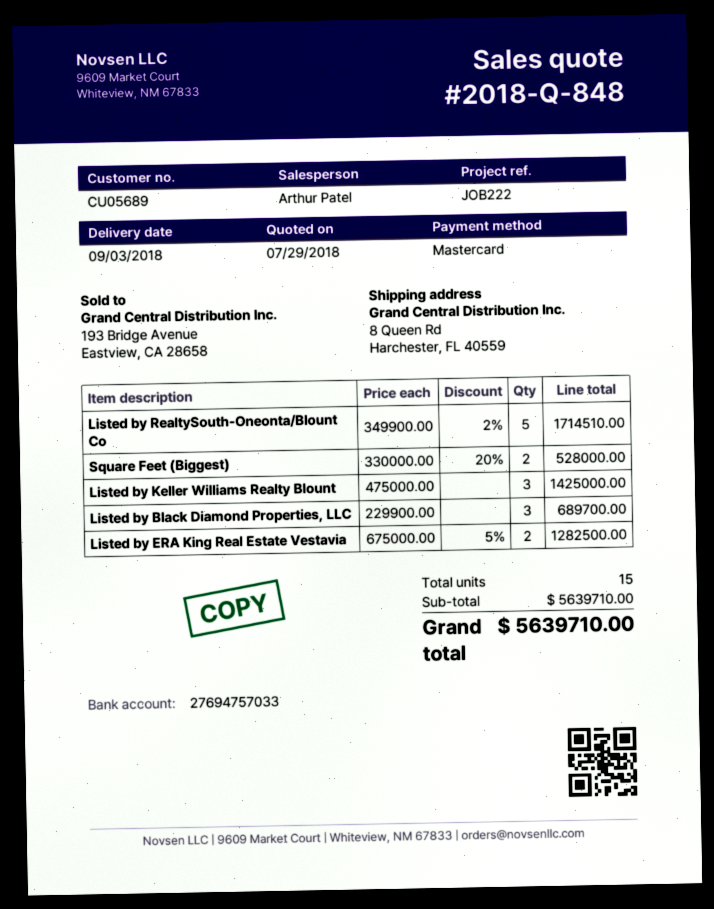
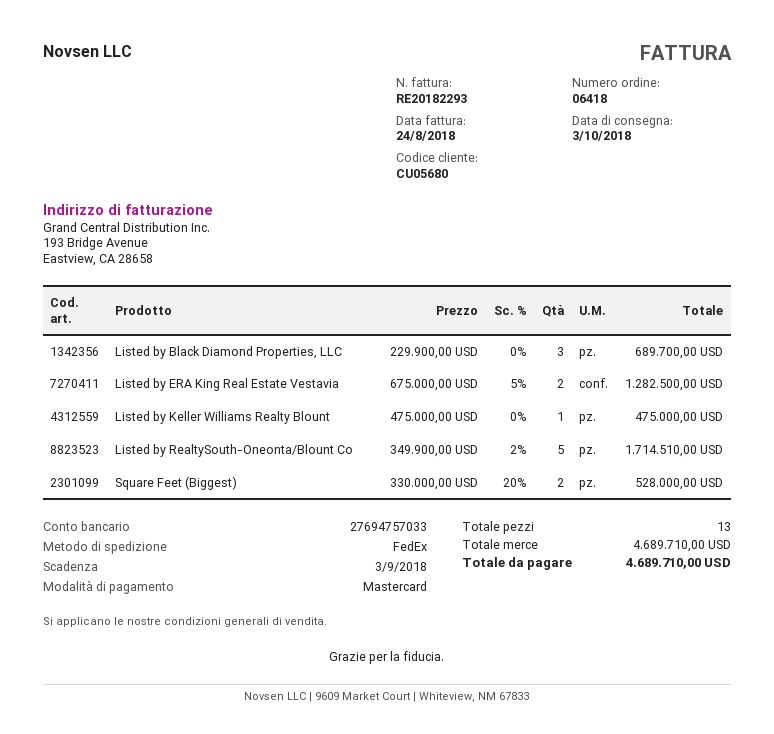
delivery date: 2018-09-03 -> 2018-10-03
customer number: CU05689 -> CU05680
Listed by Keller Williams Realty Blount: 3 x 475000.00 = 1425000.00 -> 1 x 475000.00 = 475000.00
total quantity: 15 -> 13
subtotal: 5639710.00 -> 4689710.00
total: 5639710.00 -> 4689710.00

